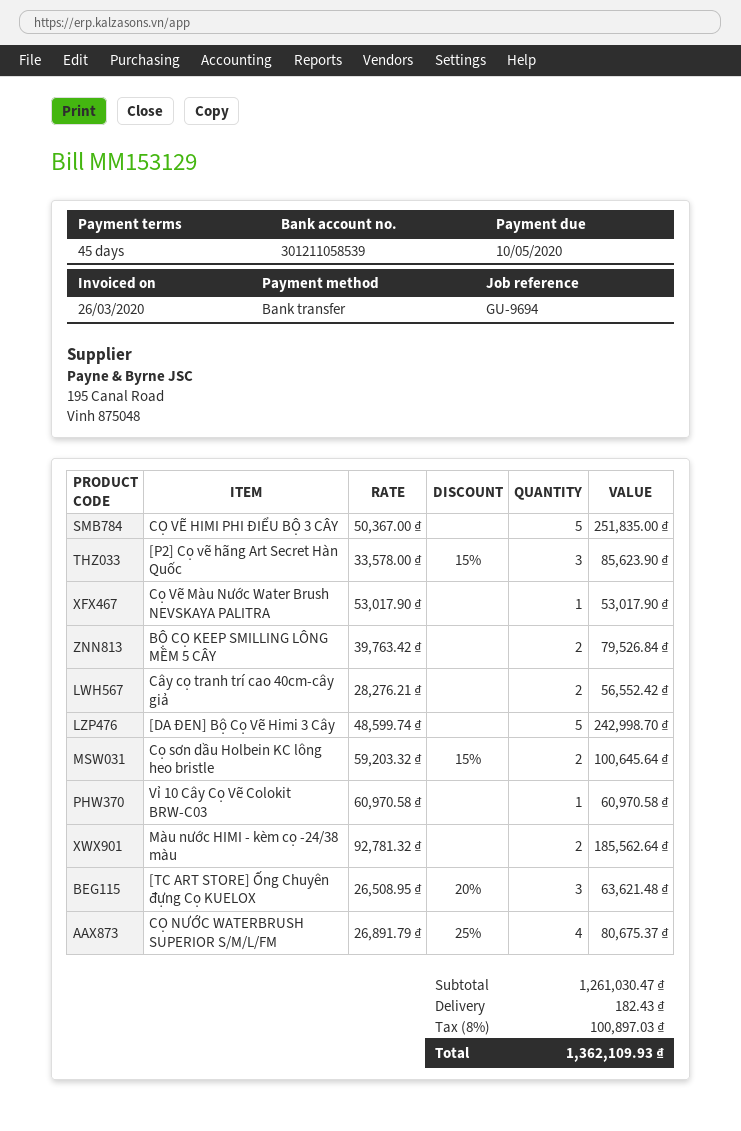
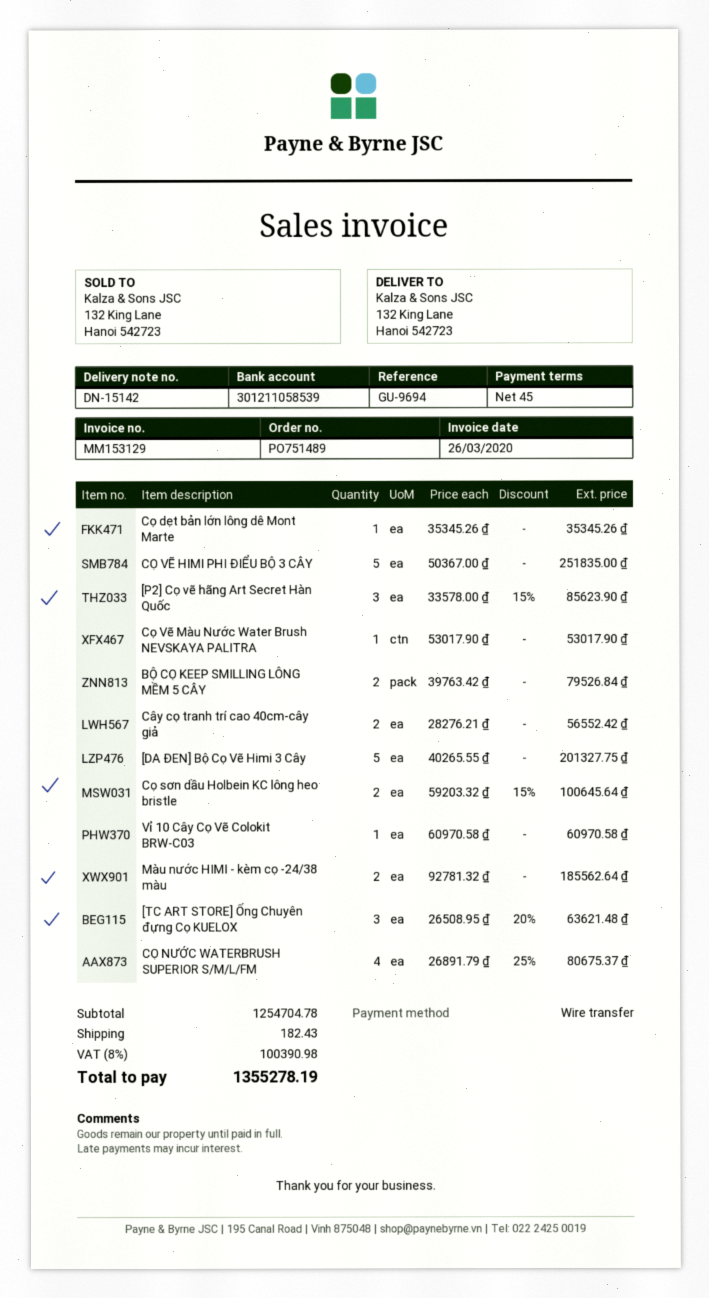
[DA ĐEN] Bộ Cọ Vẽ Himi 3 Cây: 5 x 48599.74 = 242998.70 -> 5 x 40265.55 = 201327.75
Cọ dẹt bản lớn lông dê Mont Marte: none -> 1 x 35345.26 = 35345.26
subtotal: 1261030.47 -> 1254704.78
tax: 8% = 100897.03 -> 8% = 100390.98
total: 1362109.93 -> 1355278.19

